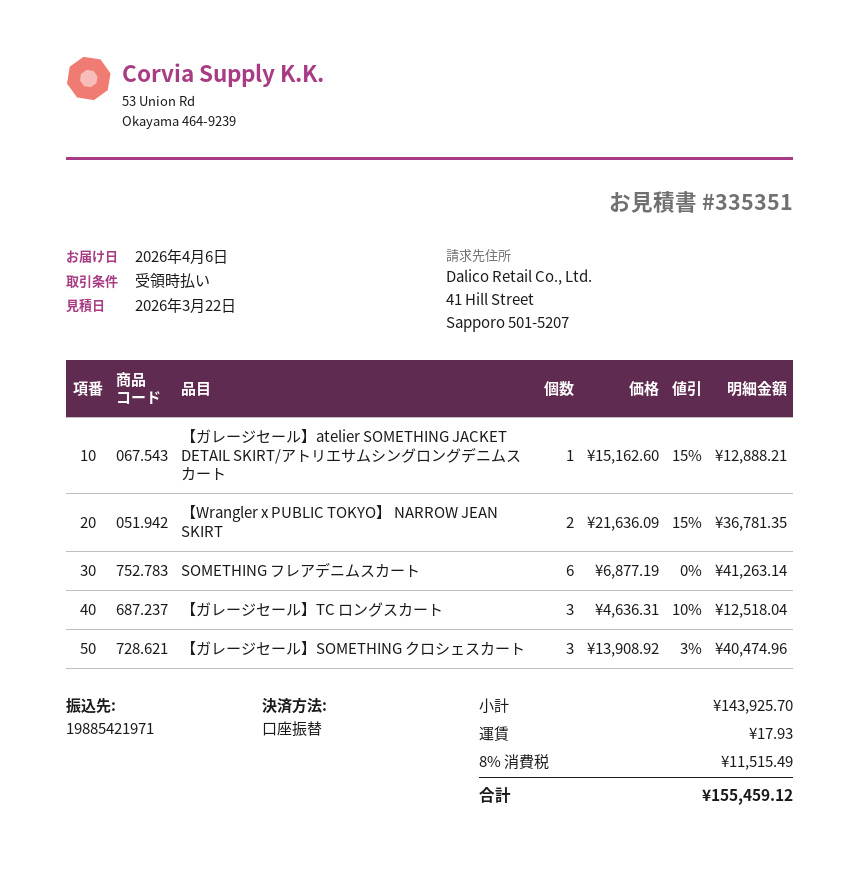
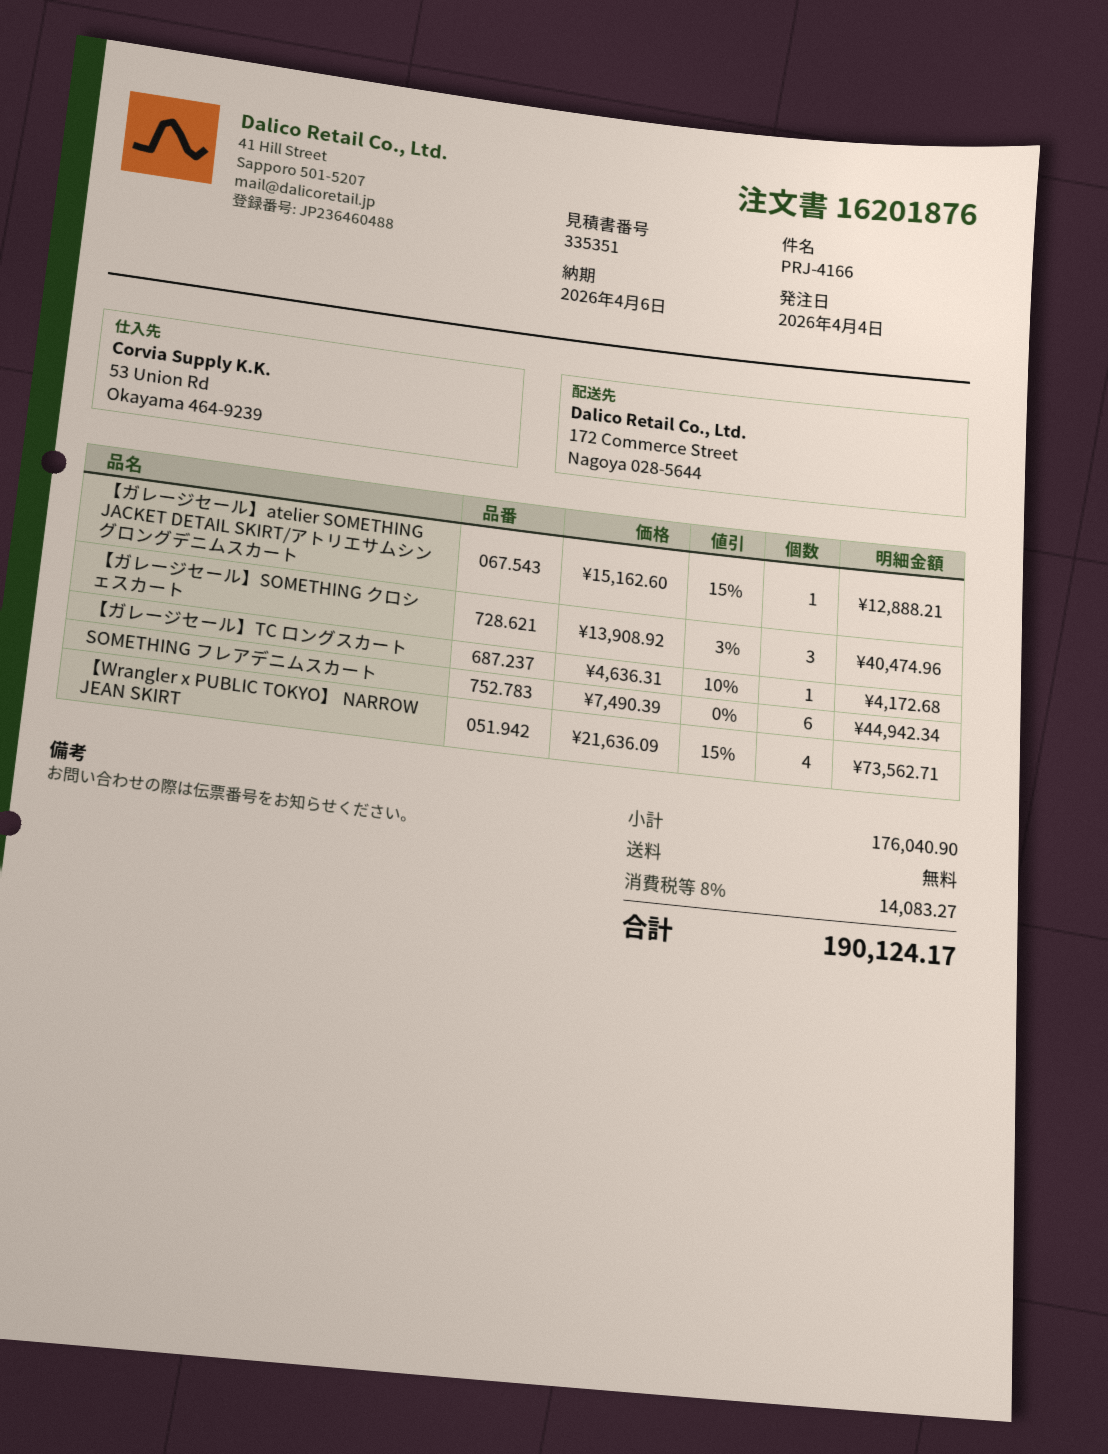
【Wrangler x PUBLIC TOKYO】 NARROW JEAN SKIRT: 2 x 21636.09 - 15% = 36781.35 -> 4 x 21636.09 - 15% = 73562.71
SOMETHING フレアデニムスカート: 6 x 6877.19 = 41263.14 -> 6 x 7490.39 = 44942.34
【ガレージセール】TC ロングスカート: 3 x 4636.31 - 10% = 12518.04 -> 1 x 4636.31 - 10% = 4172.68
subtotal: 143925.70 -> 176040.90
shipping: 17.93 -> 0.00
tax: 8% = 11515.49 -> 8% = 14083.27
total: 155459.12 -> 190124.17

